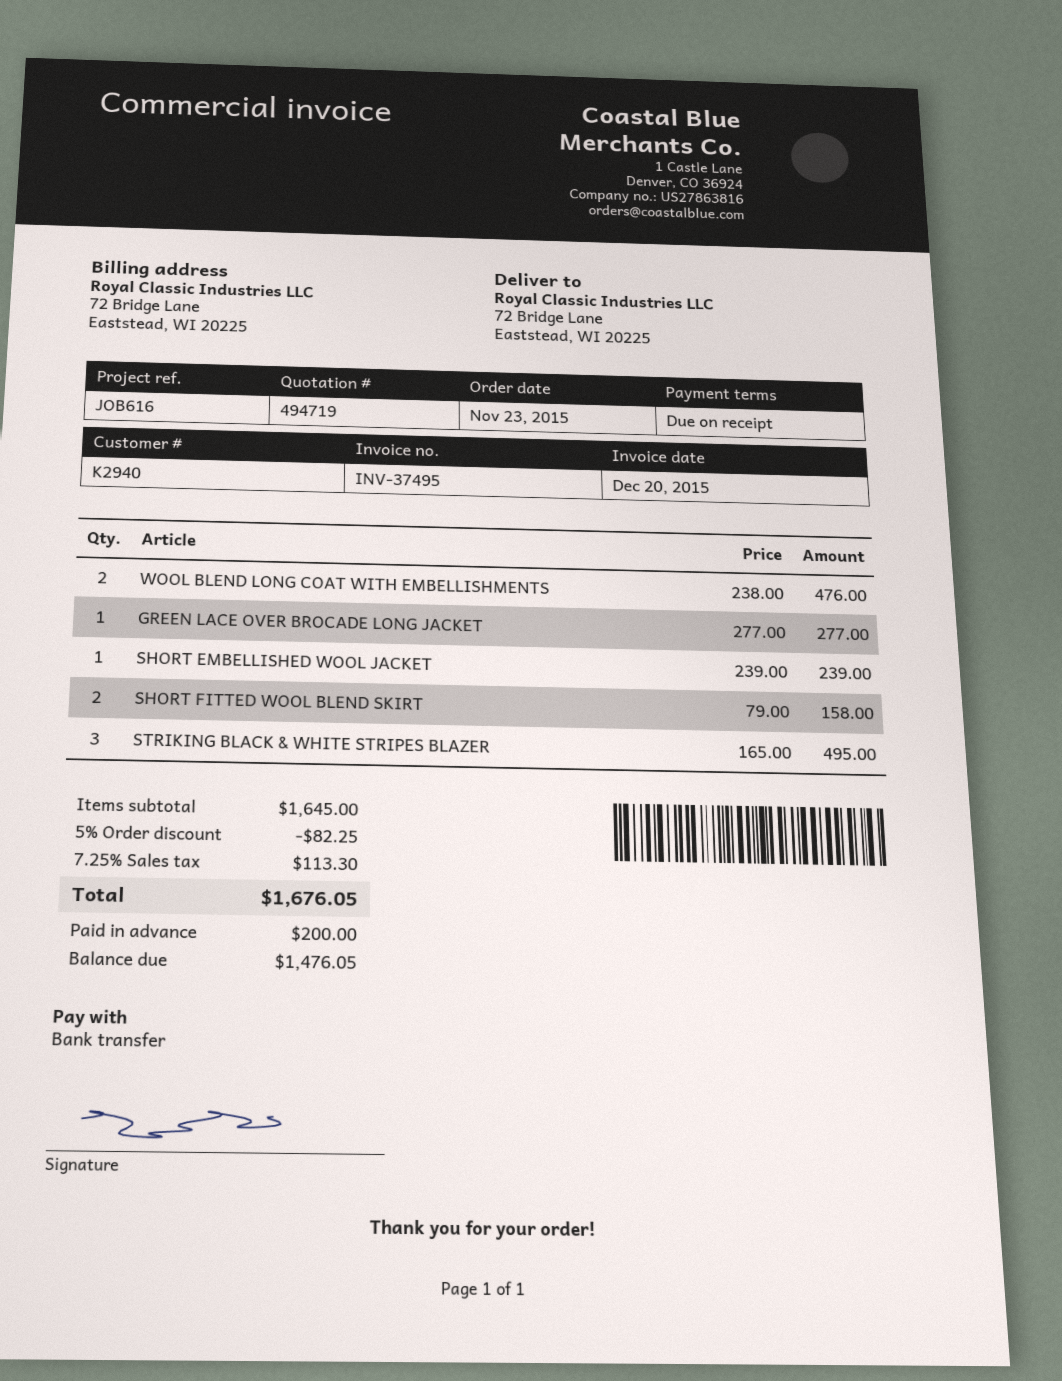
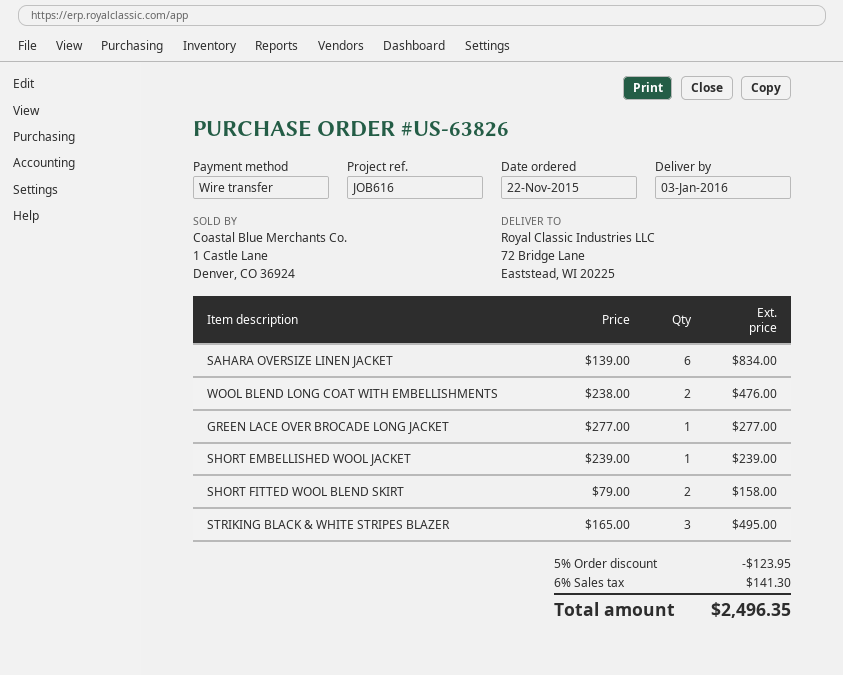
order date: 2015-11-23 -> 2015-11-22
SAHARA OVERSIZE LINEN JACKET: none -> 6 x 139.00 = 834.00
discount: 5% = 82.25 -> 5% = 123.95
tax: 7.25% = 113.30 -> 6% = 141.30
total: 1676.05 -> 2496.35

